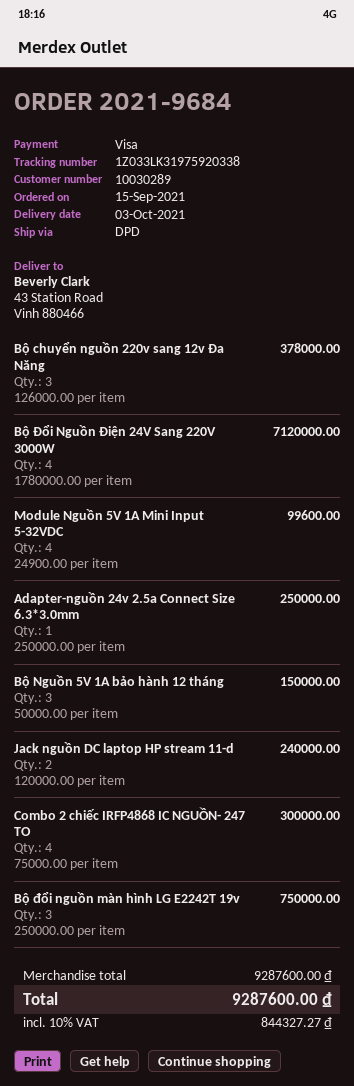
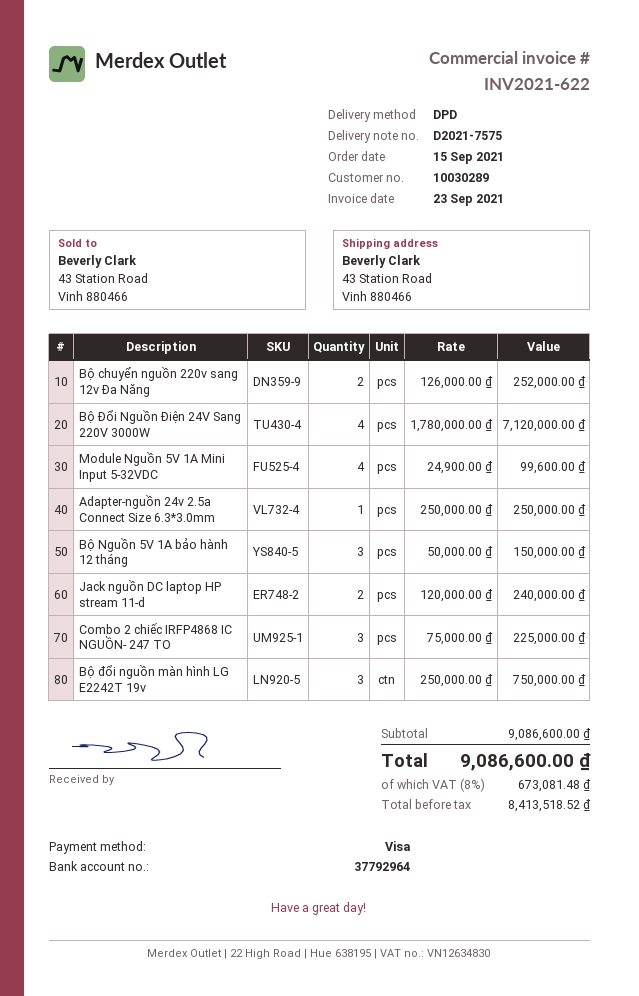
Bộ chuyển nguồn 220v sang 12v Đa Năng: 3 x 126000.00 = 378000.00 -> 2 x 126000.00 = 252000.00
Combo 2 chiếc IRFP4868 IC NGUỒN- 247 TO: 4 x 75000.00 = 300000.00 -> 3 x 75000.00 = 225000.00
subtotal: 9287600.00 -> 9086600.00
tax: 10% = 844327.27 -> 8% = 673081.48
total: 9287600.00 -> 9086600.00

